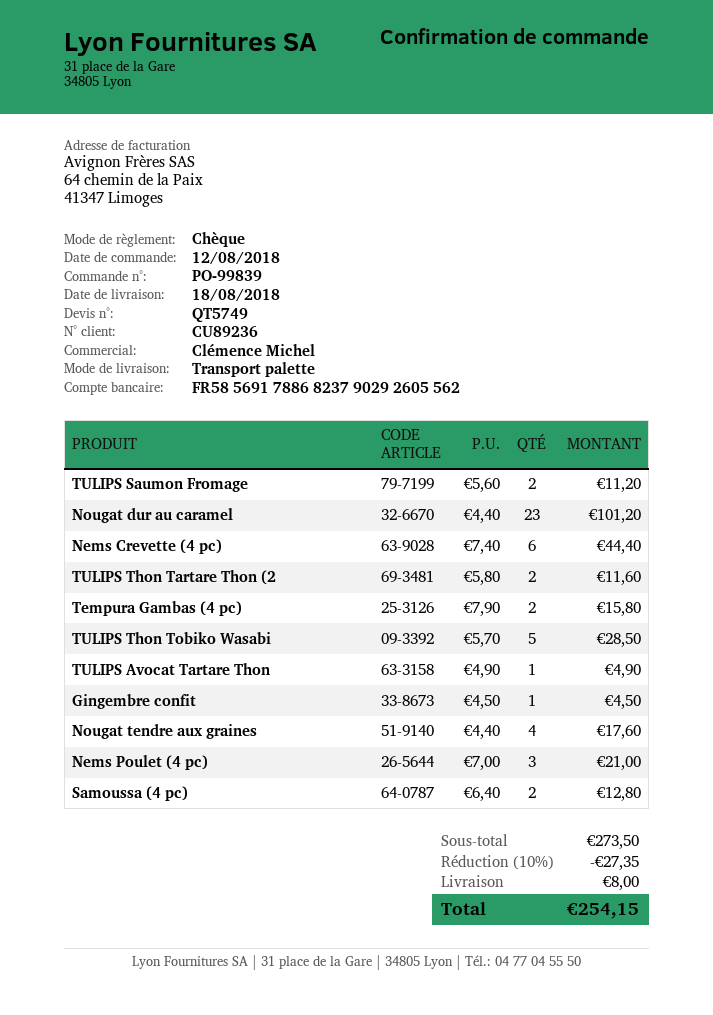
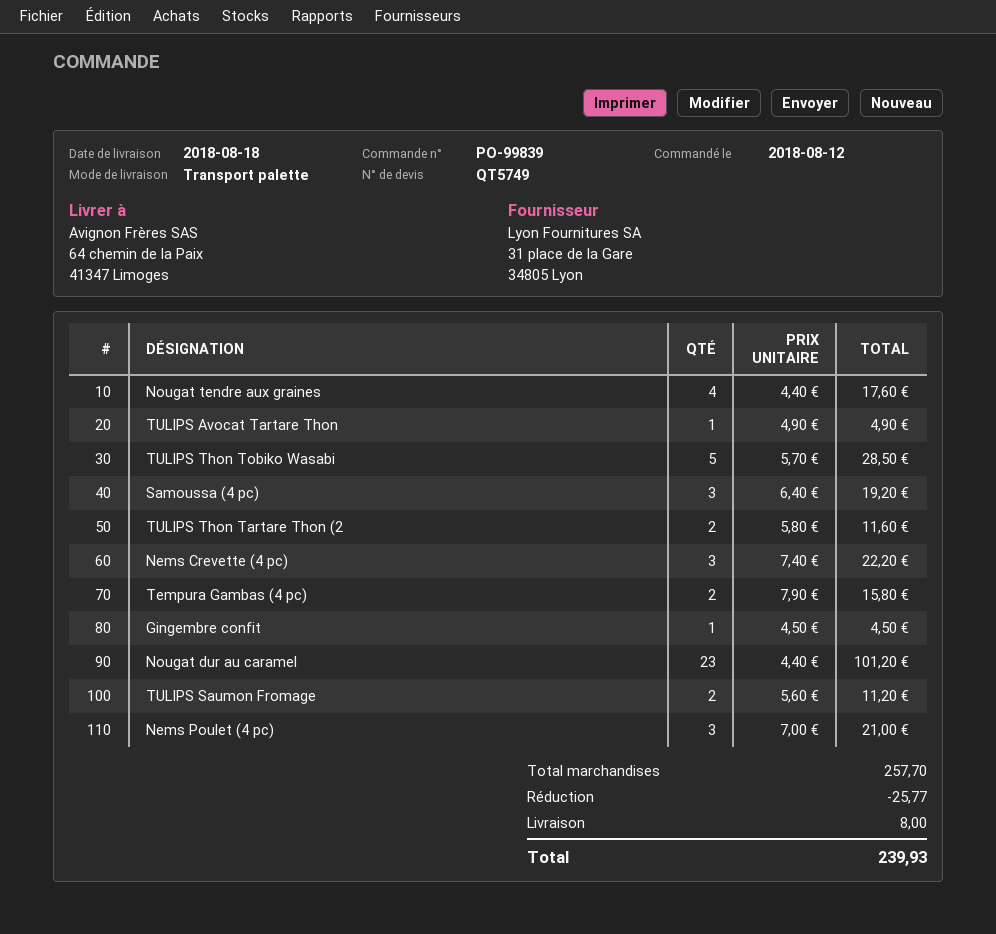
Nems Crevette (4 pc): 6 x 7.40 = 44.40 -> 3 x 7.40 = 22.20
Samoussa (4 pc): 2 x 6.40 = 12.80 -> 3 x 6.40 = 19.20
subtotal: 273.50 -> 257.70
discount: 27.35 -> 25.77
total: 254.15 -> 239.93

